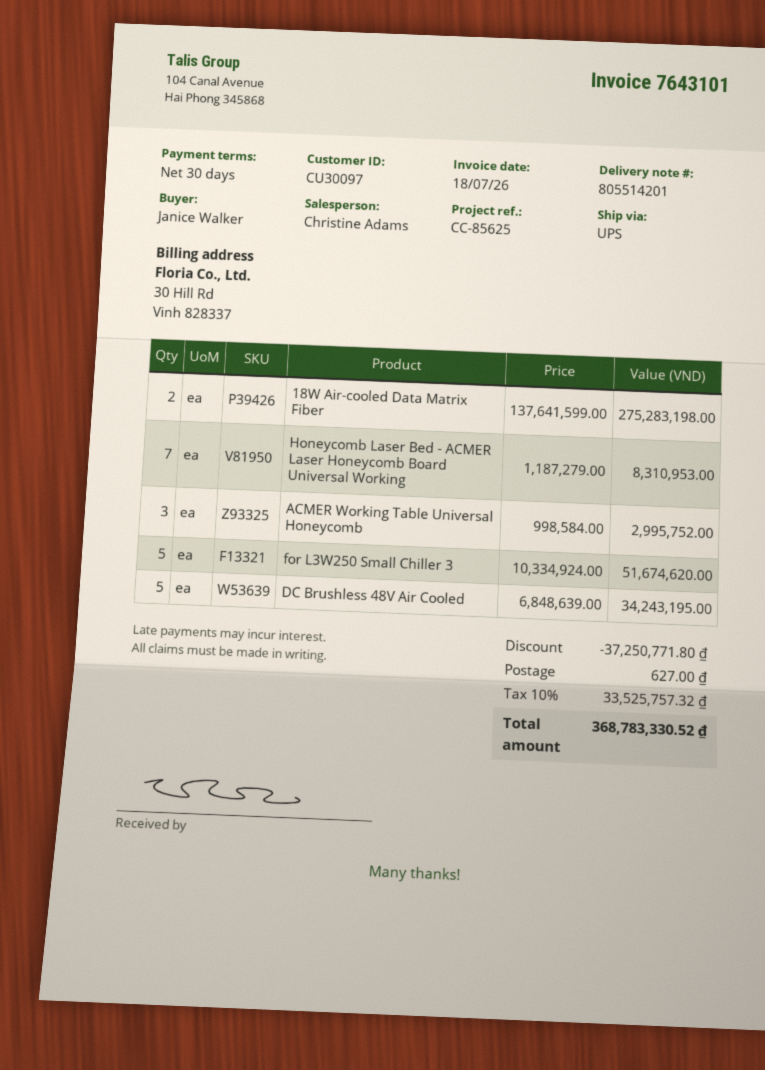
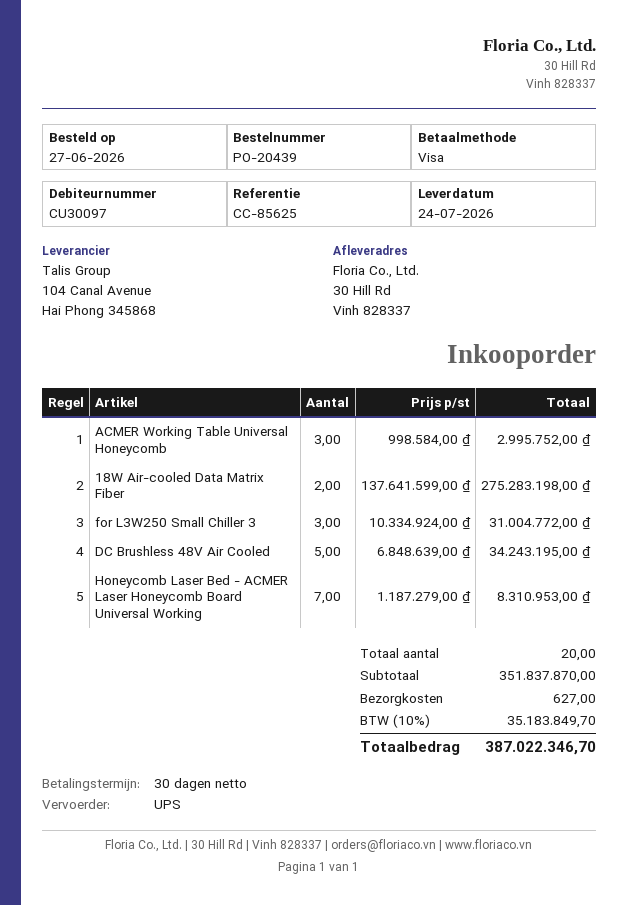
for L3W250 Small Chiller 3: 5 x 10334924.00 = 51674620.00 -> 3 x 10334924.00 = 31004772.00
discount: 37250771.80 -> none
tax: 10% = 33525757.32 -> 10% = 35183849.70
total: 368783330.52 -> 387022346.70

